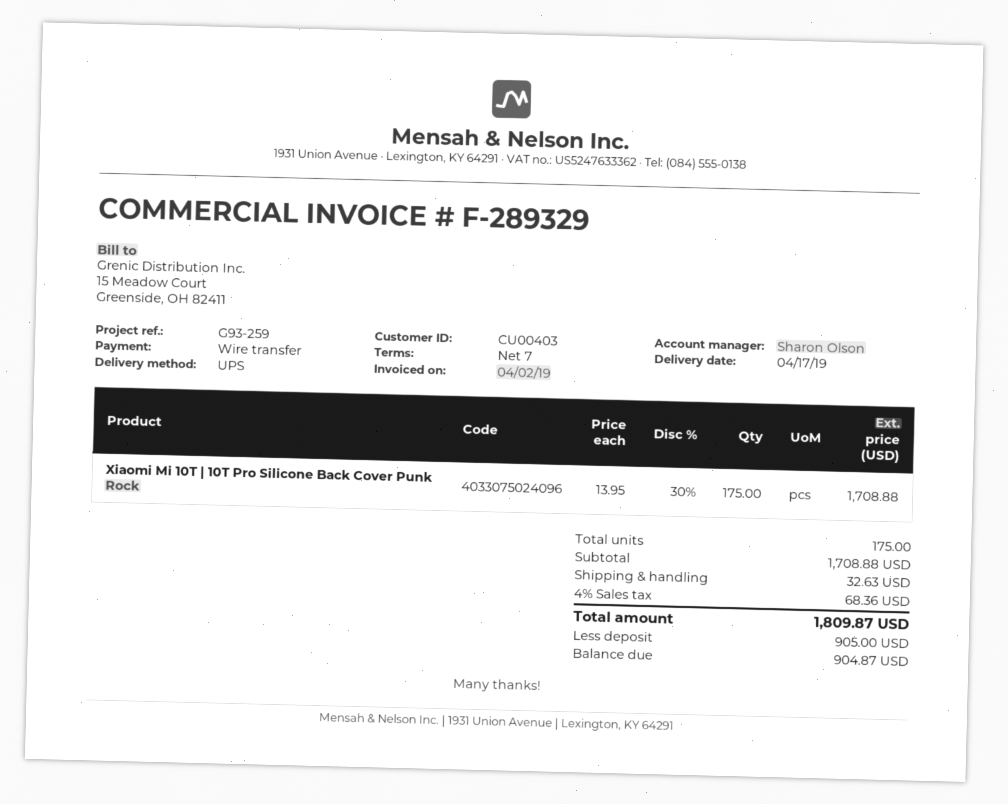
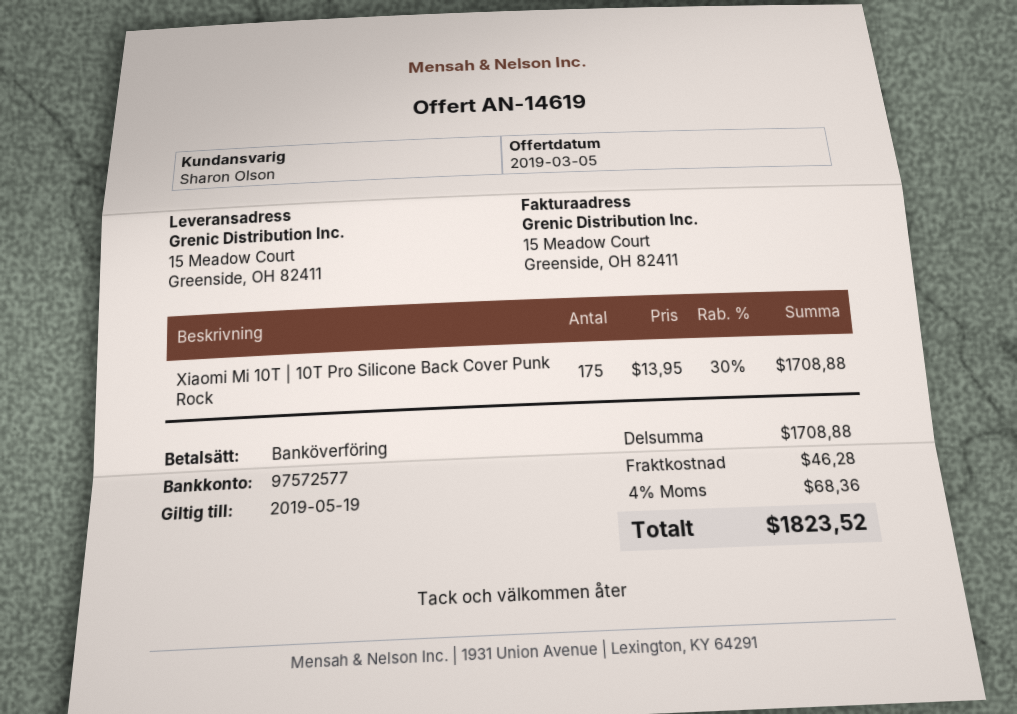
shipping: 32.63 -> 46.28
total: 1809.87 -> 1823.52

